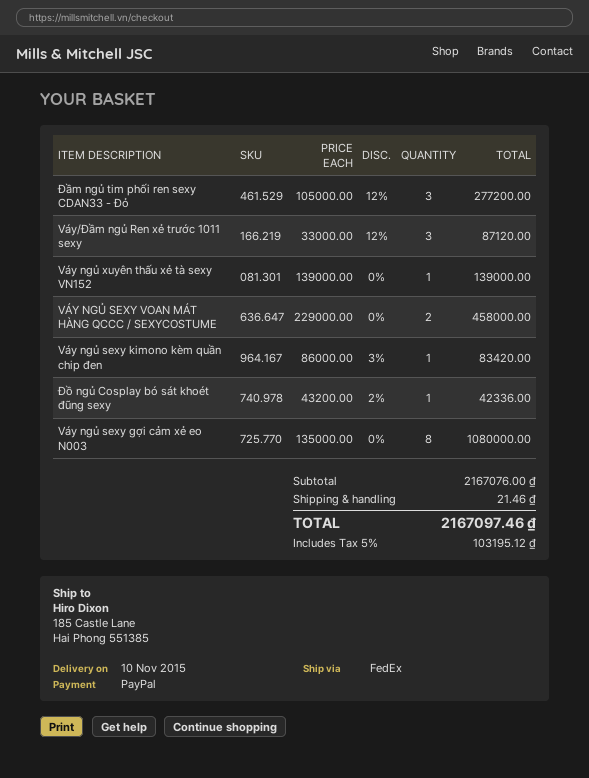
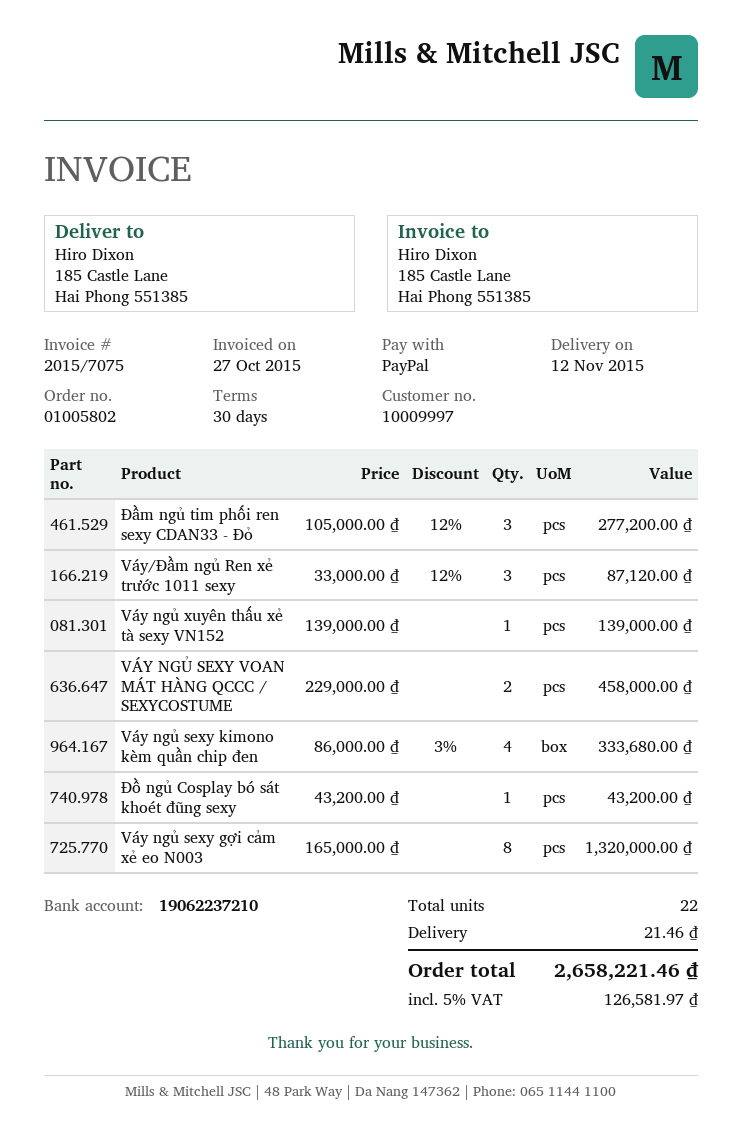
delivery date: 2015-11-10 -> 2015-11-12
Váy ngủ sexy kimono kèm quần chip đen: 1 x 86000.00 - 3% = 83420.00 -> 4 x 86000.00 - 3% = 333680.00
Đồ ngủ Cosplay bó sát khoét đũng sexy: 1 x 43200.00 - 2% = 42336.00 -> 1 x 43200.00 = 43200.00
Váy ngủ sexy gợi cảm xẻ eo N003: 8 x 135000.00 = 1080000.00 -> 8 x 165000.00 = 1320000.00
tax: 5% = 103195.12 -> 5% = 126581.97
total: 2167097.46 -> 2658221.46

